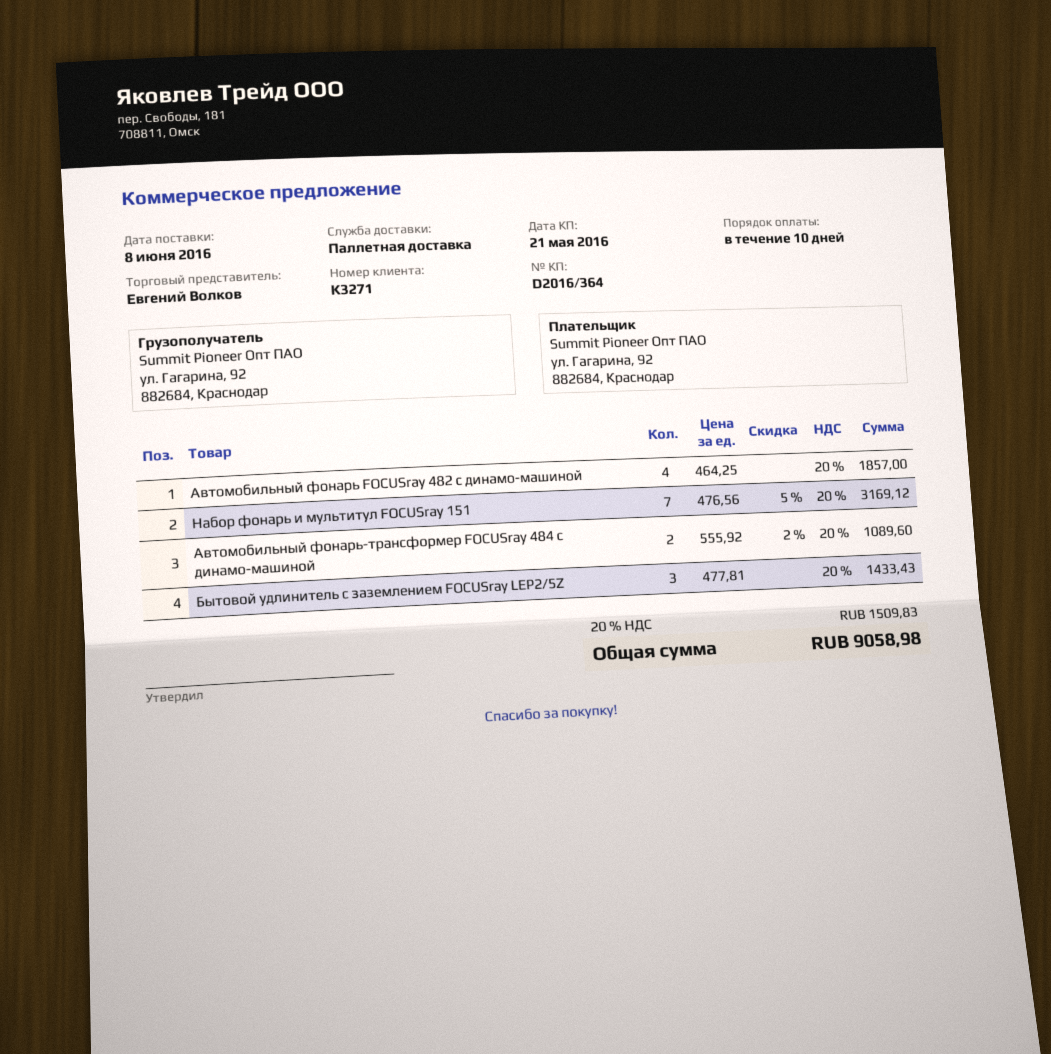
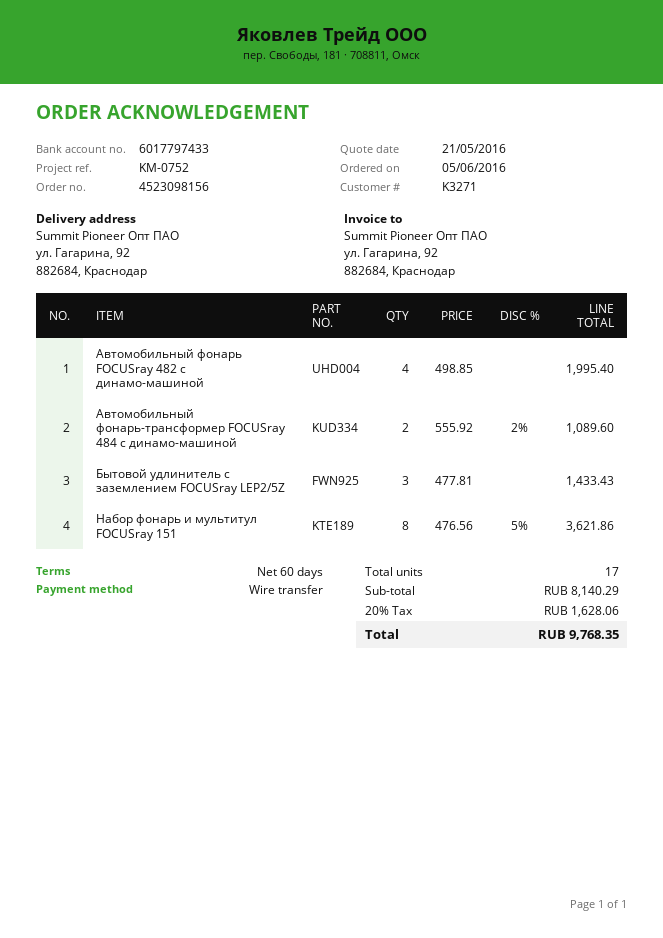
payment terms: 10 days -> 60 days
Автомобильный фонарь FOCUSray 482 с динамо-машиной: 4 x 464.25 = 1857.00 -> 4 x 498.85 = 1995.40
Набор фонарь и мультитул FOCUSray 151: 7 x 476.56 - 5% = 3169.12 -> 8 x 476.56 - 5% = 3621.86
tax: 20% = 1509.83 -> 20% = 1628.06
total: 9058.98 -> 9768.35

